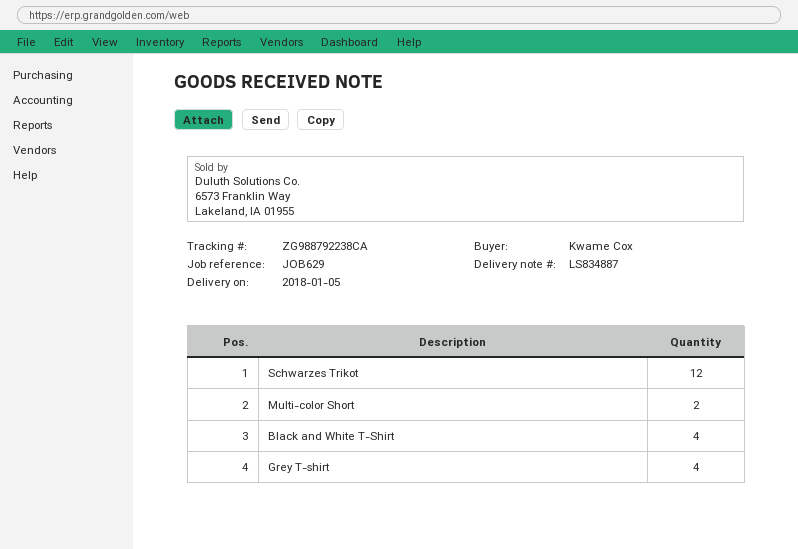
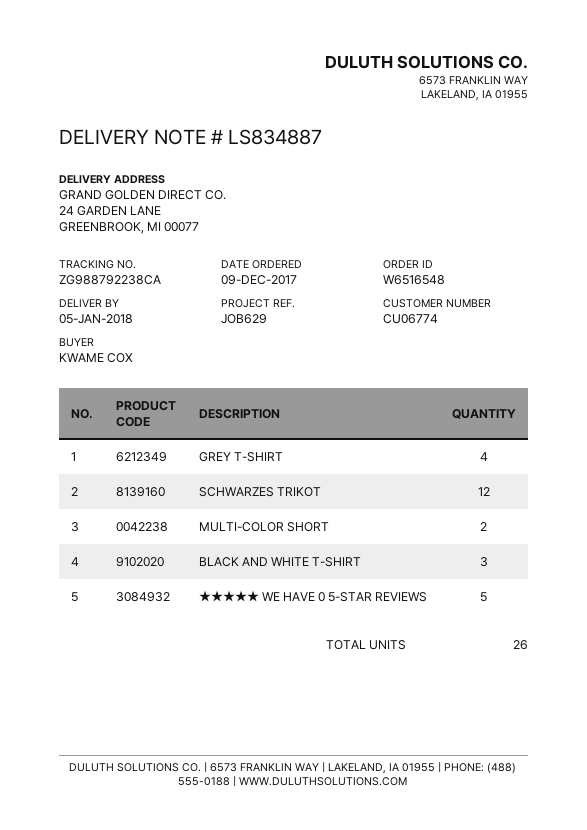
Black and White T-Shirt: 4 -> 3
★★★★★ WE HAVE 0 5-STAR REVIEWS: none -> 5

